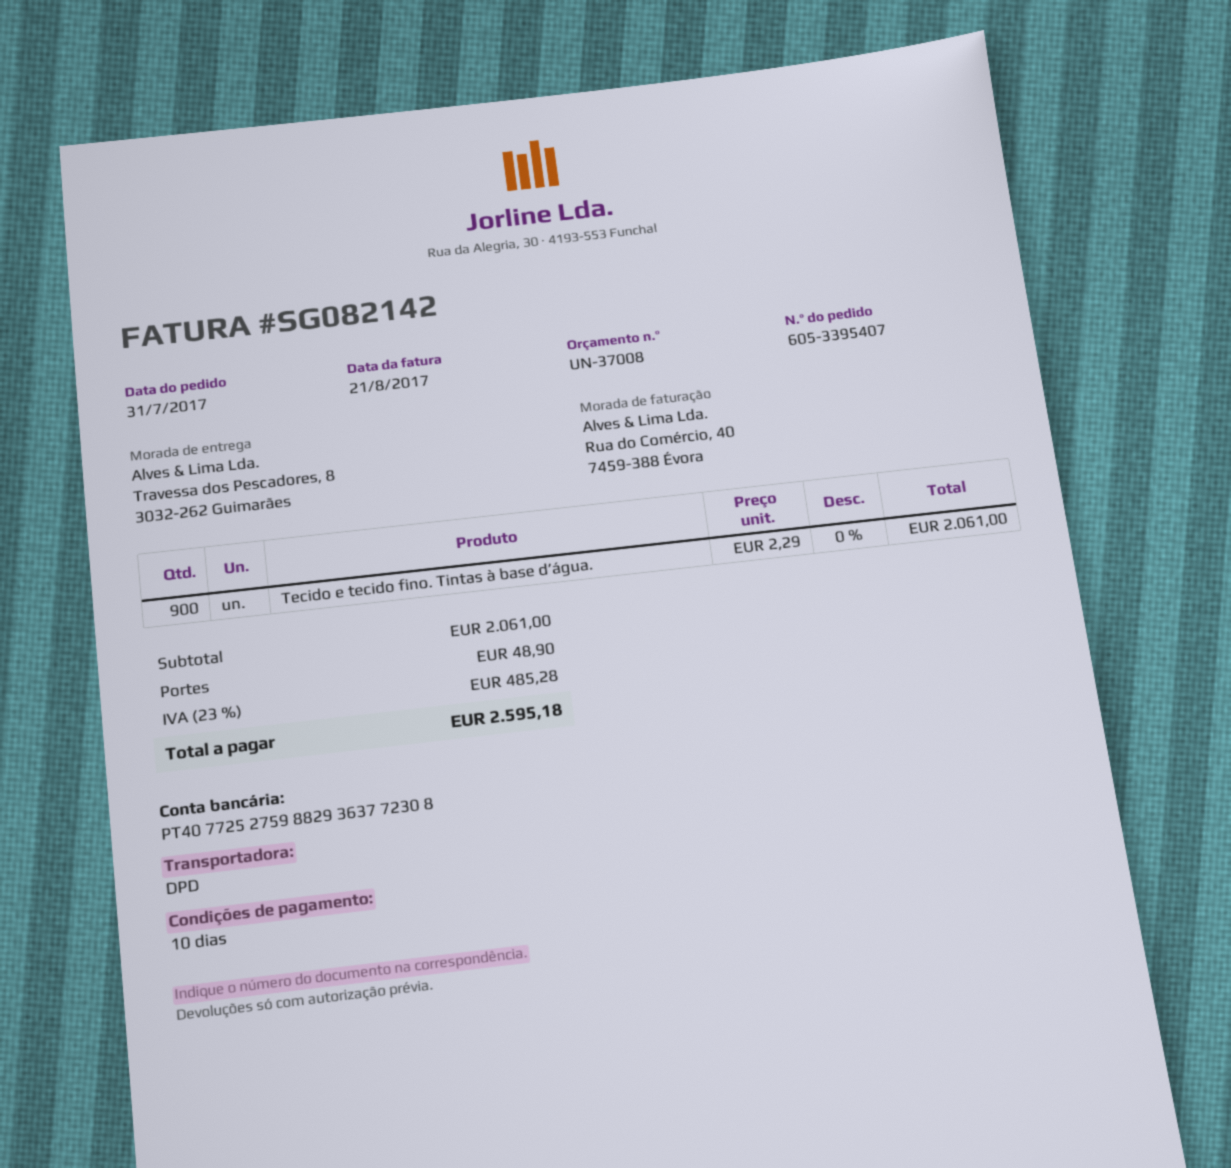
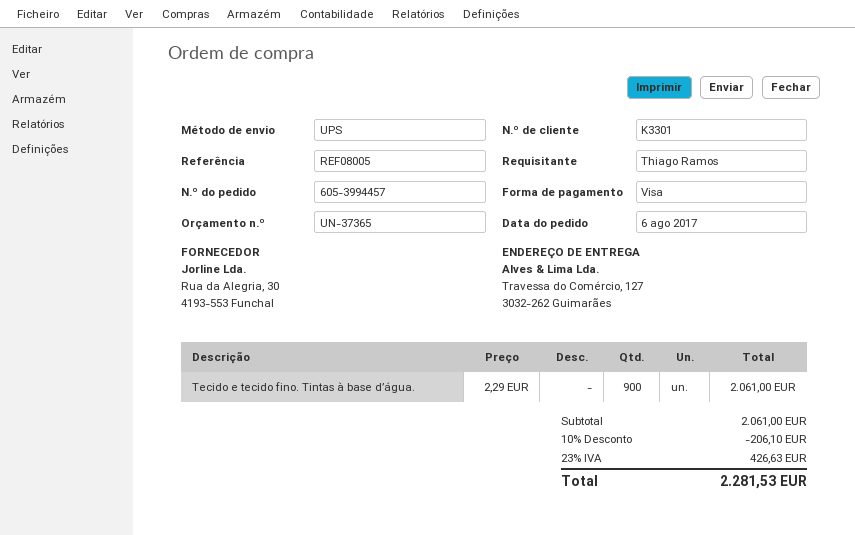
quote number: UN-37008 -> UN-37365
order number: 605-3395407 -> 605-3994457
order date: 2017-07-31 -> 2017-08-06
shipping method: DPD -> UPS
ship to: Travessa dos Pescadores, 8, 3032-262 Guimarães -> Travessa do Comércio, 127, 3032-262 Guimarães
discount: none -> 10% = 206.10
shipping: 48.90 -> none
tax: 23% = 485.28 -> 23% = 426.63
total: 2595.18 -> 2281.53

